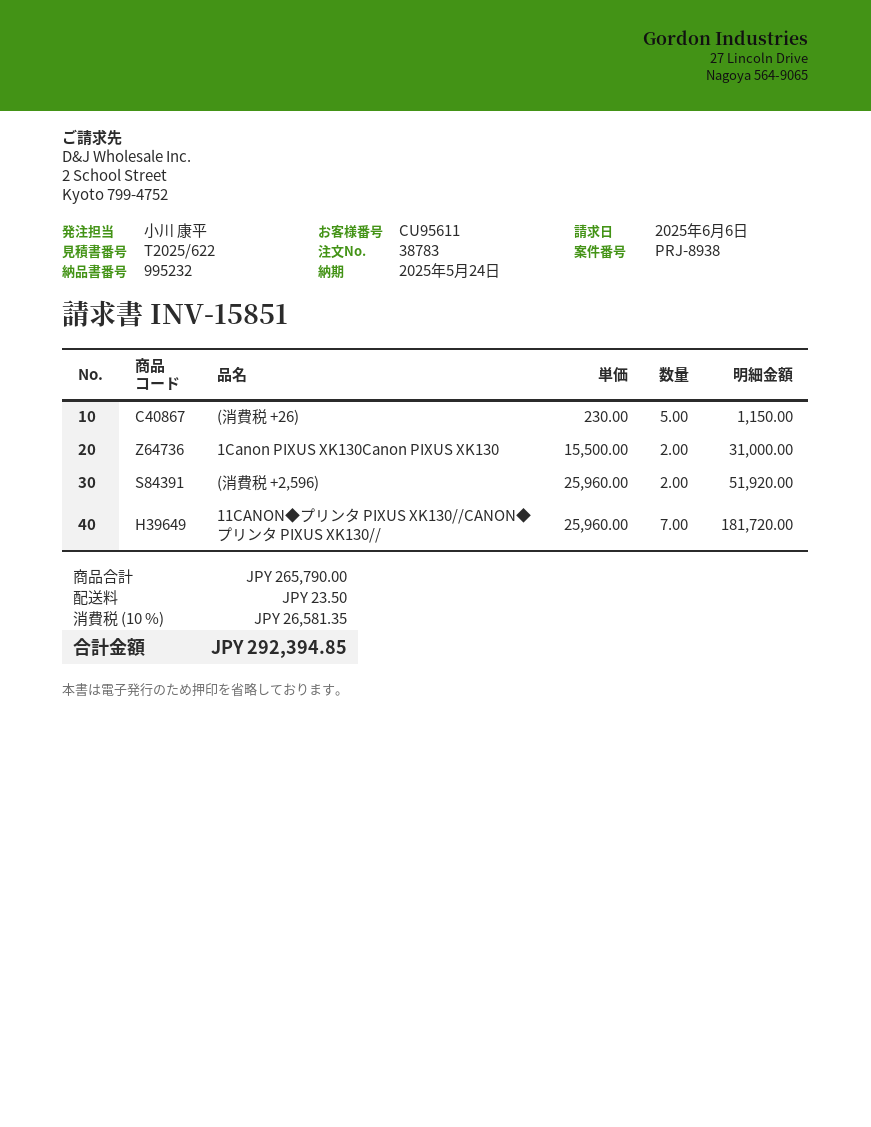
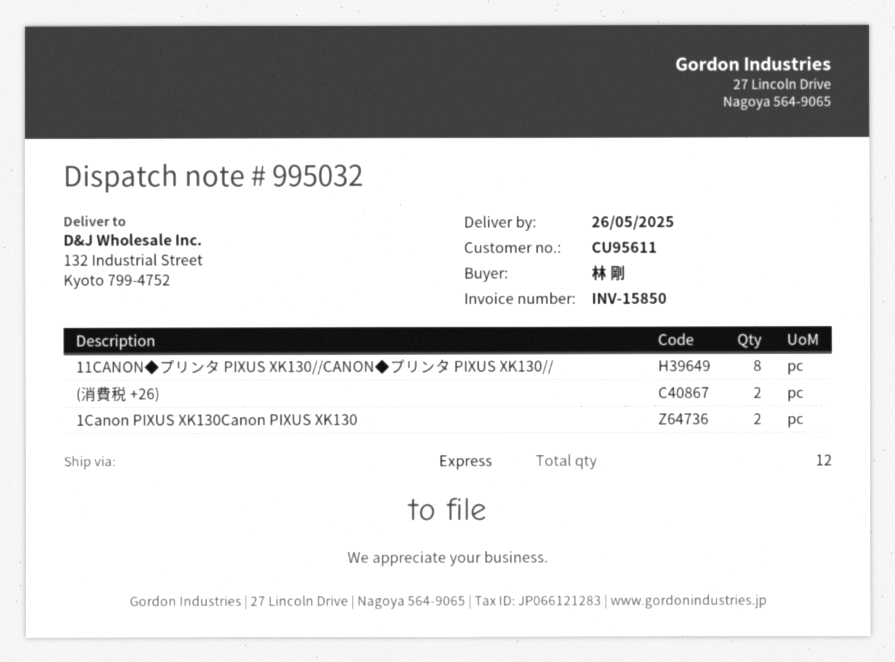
delivery note number: 995232 -> 995032
delivery date: 2025-05-24 -> 2025-05-26
invoice number: INV-15851 -> INV-15850
ordered by: 小川 康平 -> 林 剛
(消費税 +26): 5 -> 2
(消費税 +2,596): 2 -> none
11CANON◆プリンタ PIXUS XK130//CANON◆プリンタ PIXUS XK130//: 7 -> 8

